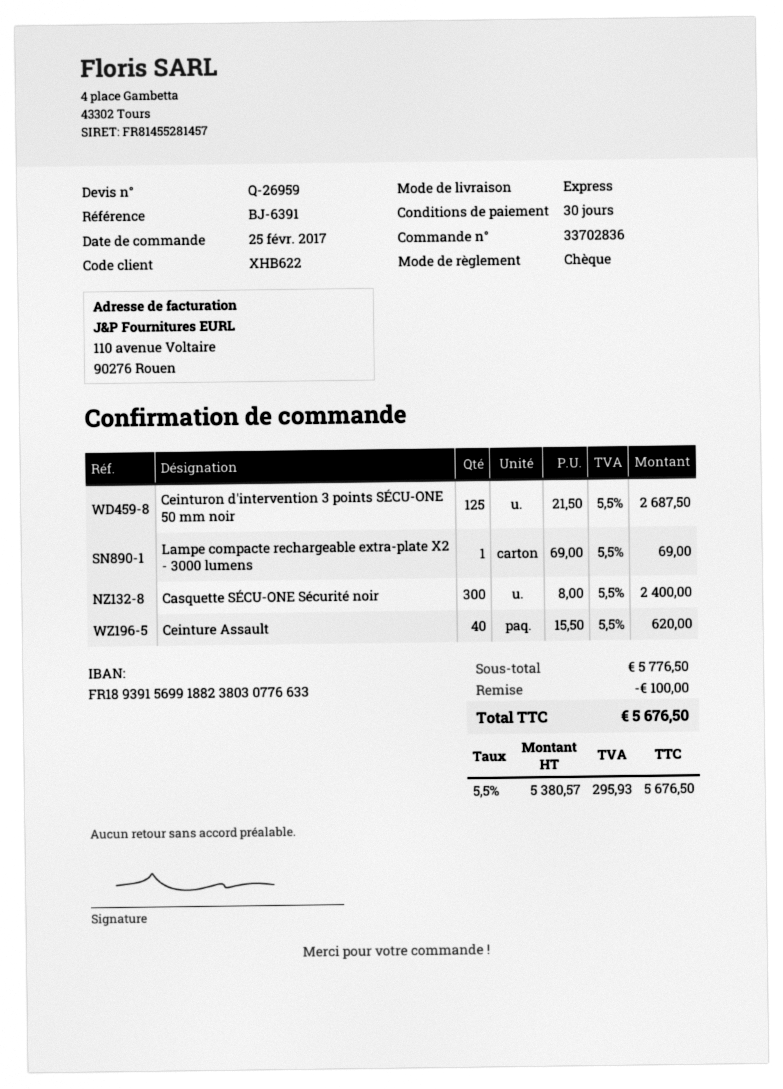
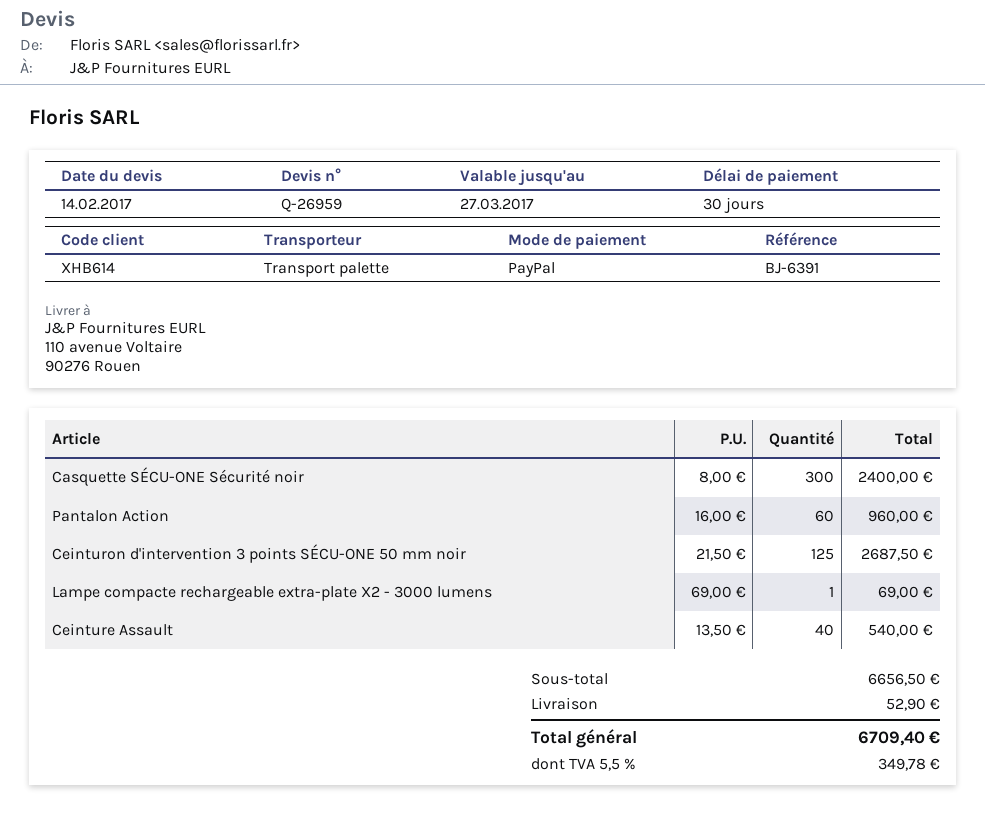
customer number: XHB622 -> XHB614
payment method: cheque -> PayPal
shipping method: express -> pallet freight
Ceinture Assault: 40 x 15.50 = 620.00 -> 40 x 13.50 = 540.00
Pantalon Action: none -> 60 x 16.00 = 960.00
subtotal: 5776.50 -> 6656.50
discount: 100.00 -> none
shipping: none -> 52.90
tax: 5.5% = 295.93 -> 5.5% = 349.78
total: 5676.50 -> 6709.40

